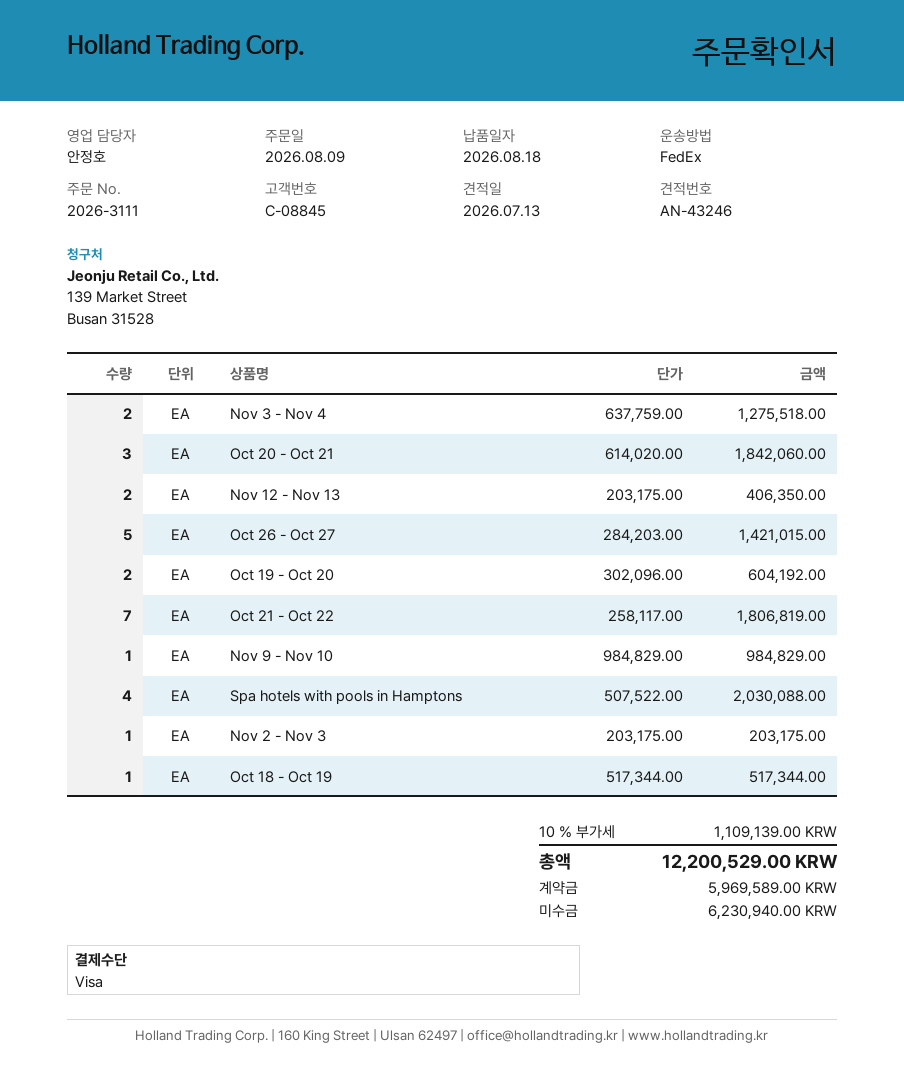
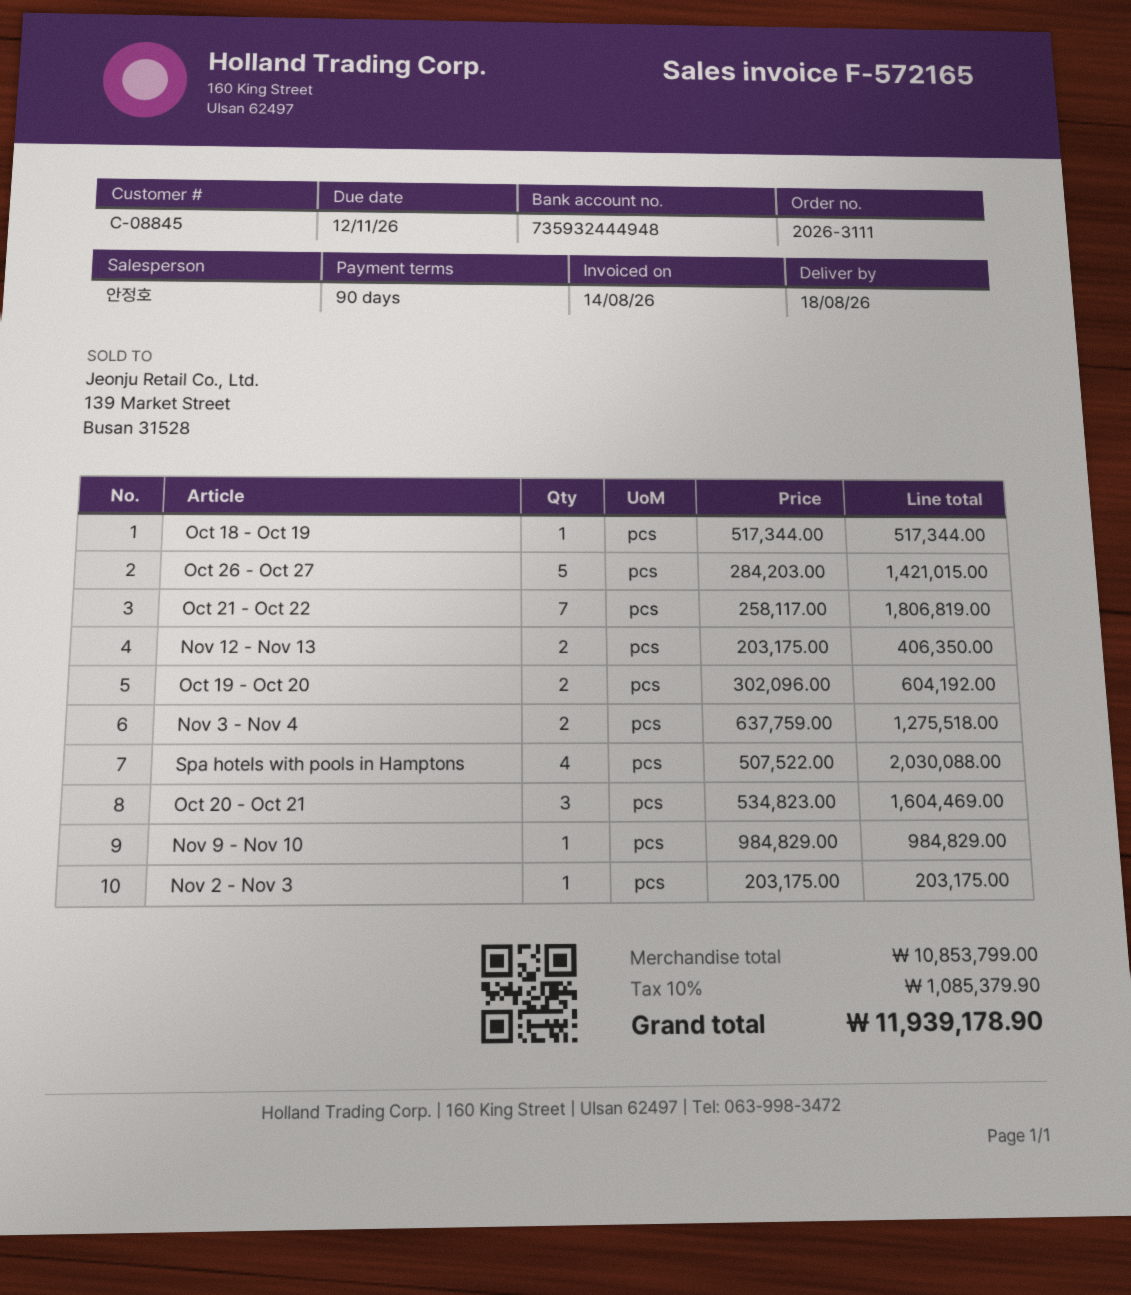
Oct 20 - Oct 21: 3 x 614020.00 = 1842060.00 -> 3 x 534823.00 = 1604469.00
tax: 10% = 1109139.00 -> 10% = 1085379.90
total: 12200529.00 -> 11939178.90

